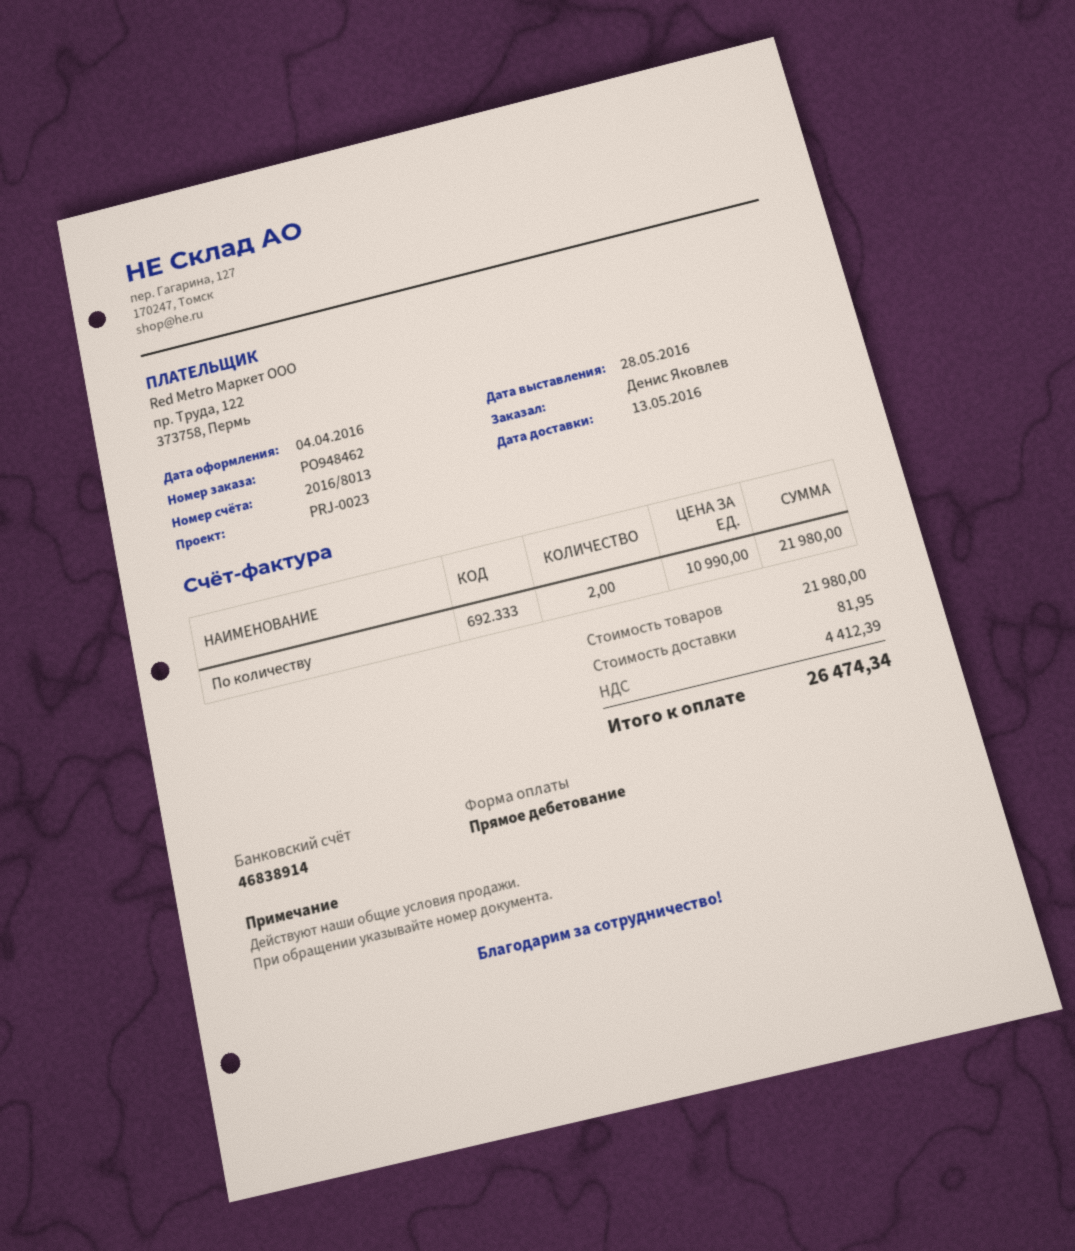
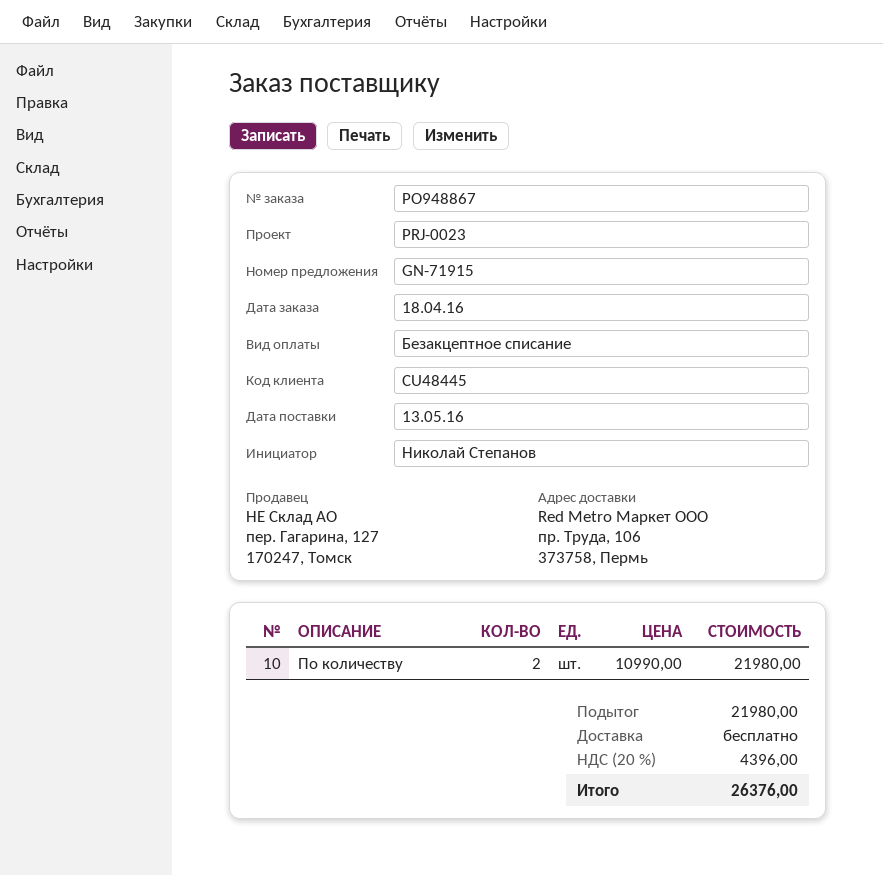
order number: PO948462 -> PO948867
order date: 2016-04-04 -> 2016-04-18
ordered by: Денис Яковлев -> Николай Степанов
shipping: 81.95 -> 0.00
tax: 4412.39 -> 4396.00
total: 26474.34 -> 26376.00

